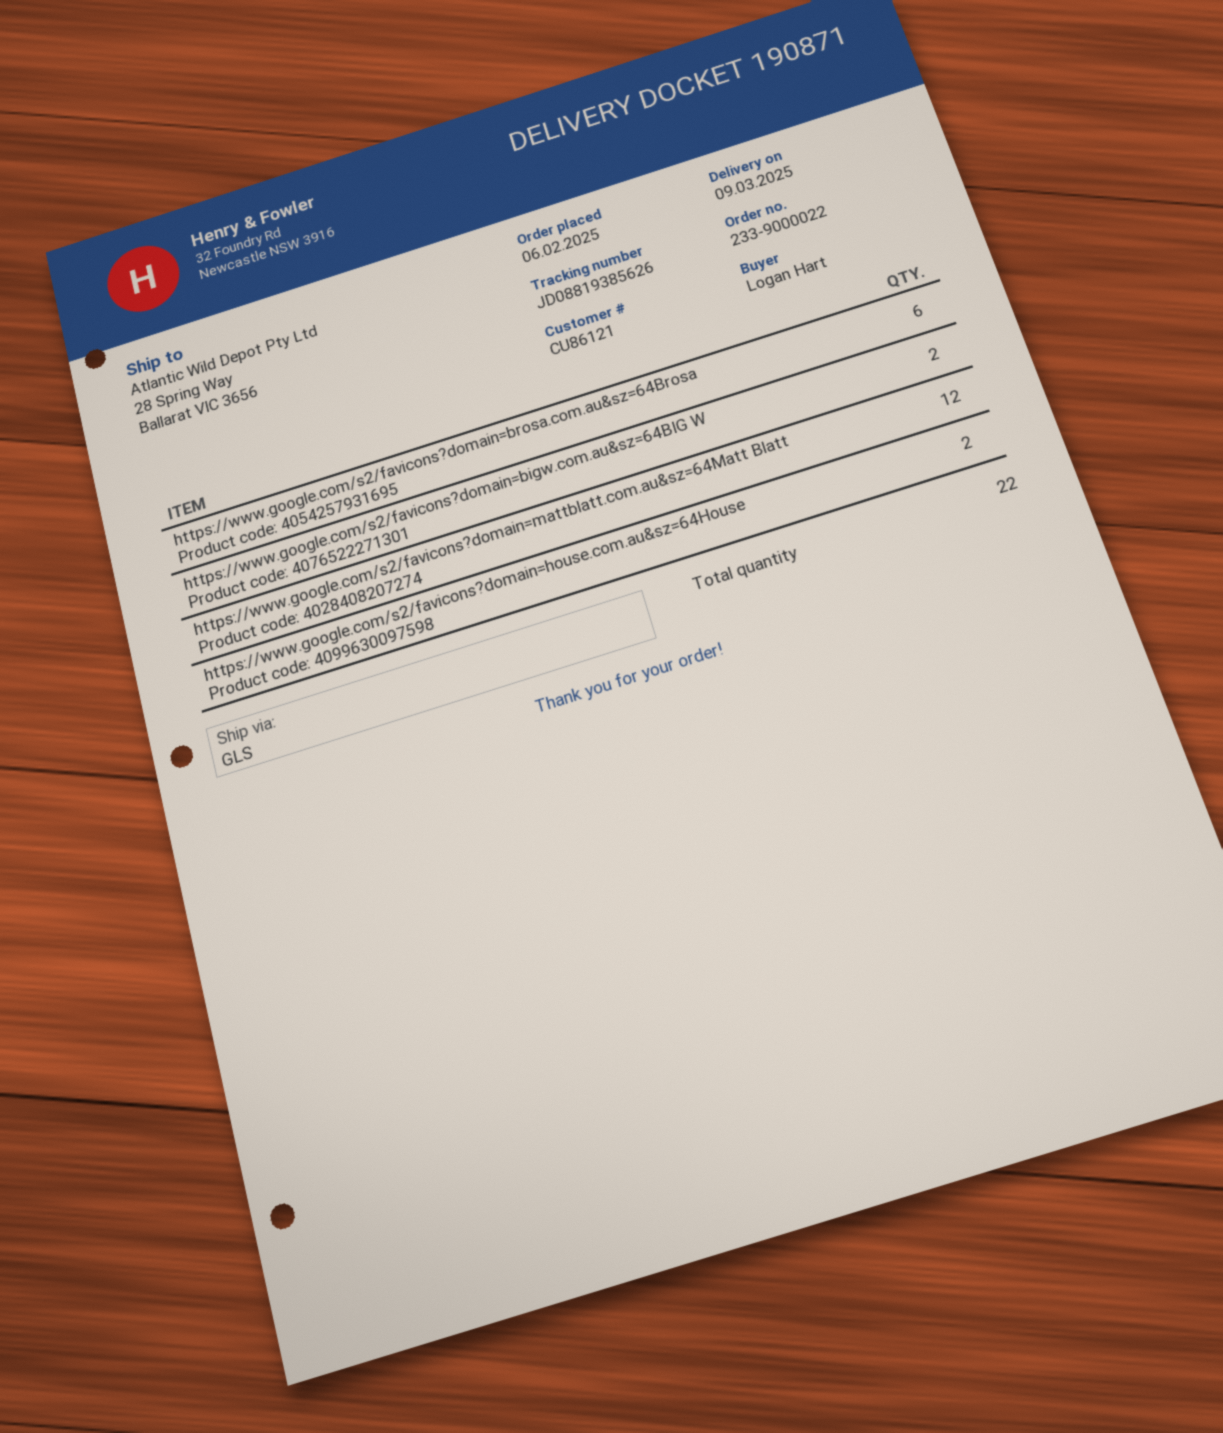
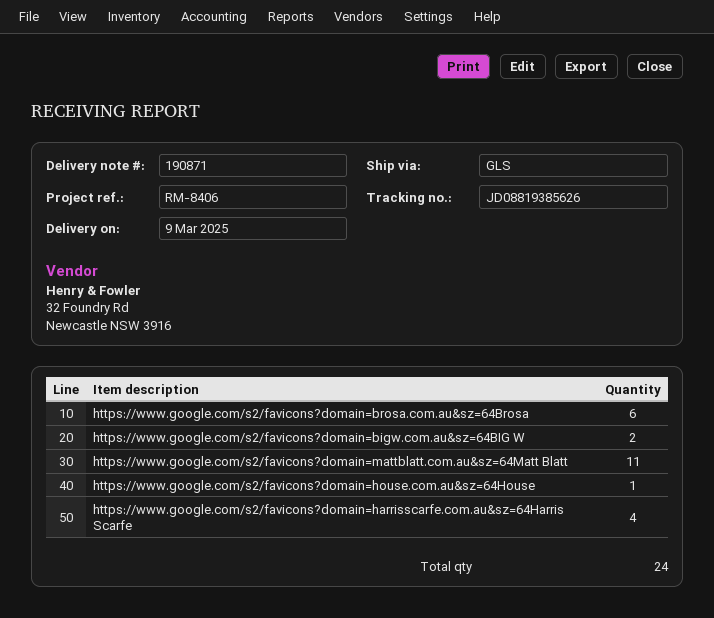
https://www.google.com/s2/favicons?domain=mattblatt.com.au&sz=64Matt Blatt: 12 -> 11
https://www.google.com/s2/favicons?domain=house.com.au&sz=64House: 2 -> 1
https://www.google.com/s2/favicons?domain=harrisscarfe.com.au&sz=64Harris Scarfe: none -> 4
total quantity: 22 -> 24

